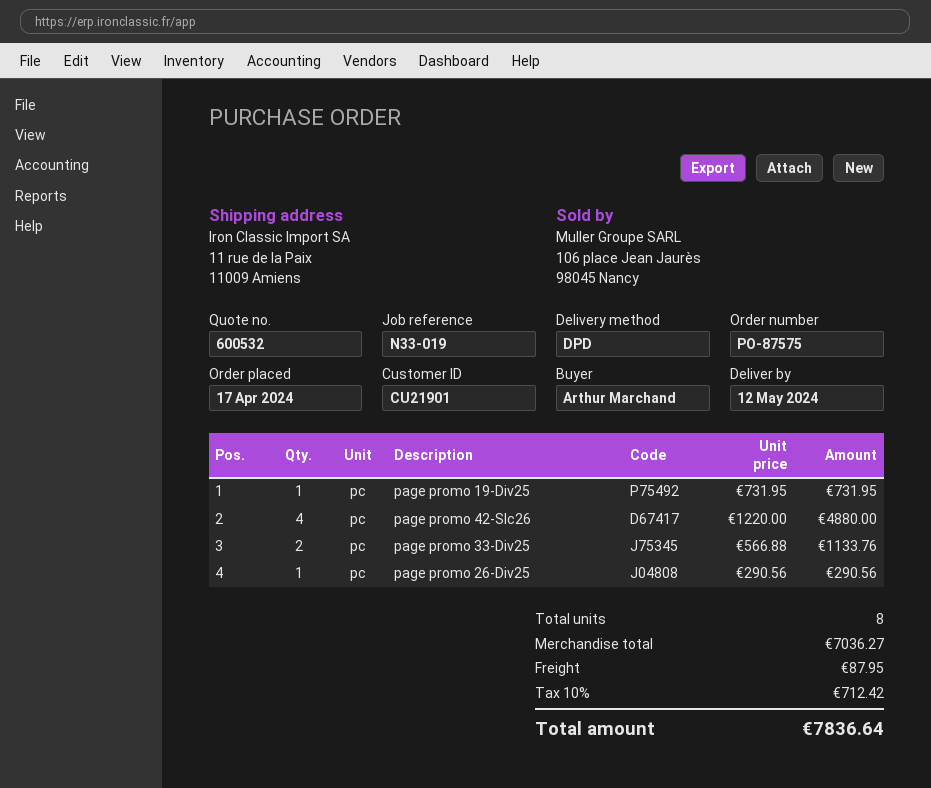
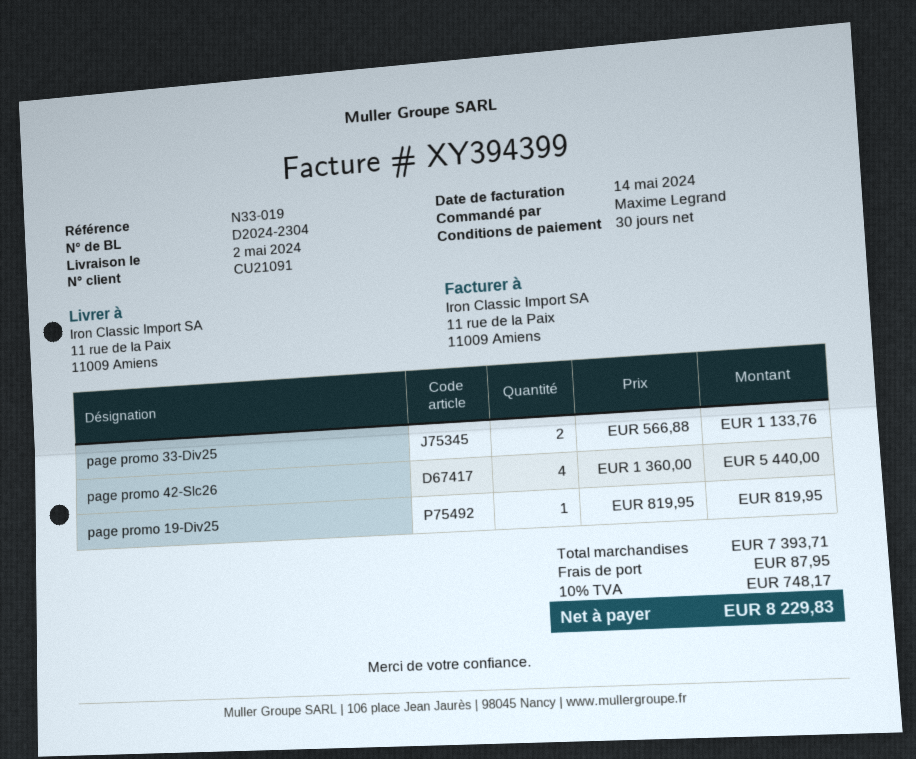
delivery date: 2024-05-12 -> 2024-05-02
customer number: CU21901 -> CU21091
ordered by: Arthur Marchand -> Maxime Legrand
page promo 19-Div25: 1 x 731.95 = 731.95 -> 1 x 819.95 = 819.95
page promo 42-Slc26: 4 x 1220.00 = 4880.00 -> 4 x 1360.00 = 5440.00
page promo 26-Div25: 1 x 290.56 = 290.56 -> none
subtotal: 7036.27 -> 7393.71
tax: 10% = 712.42 -> 10% = 748.17
total: 7836.64 -> 8229.83

